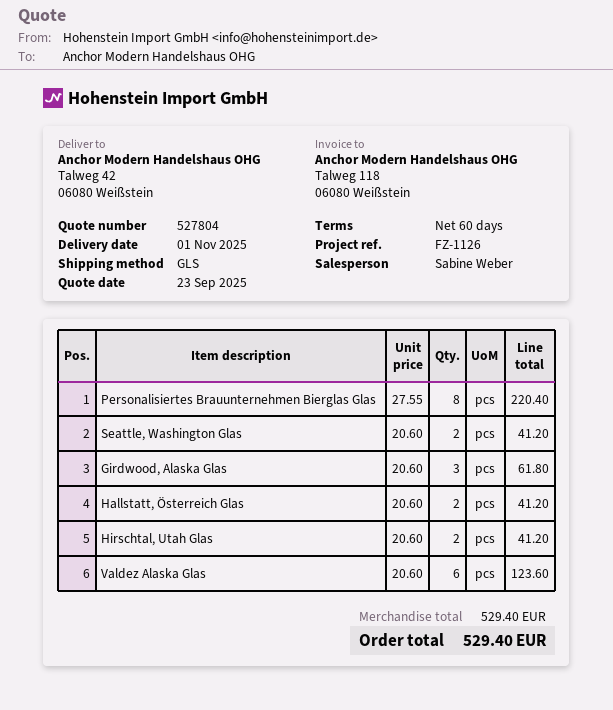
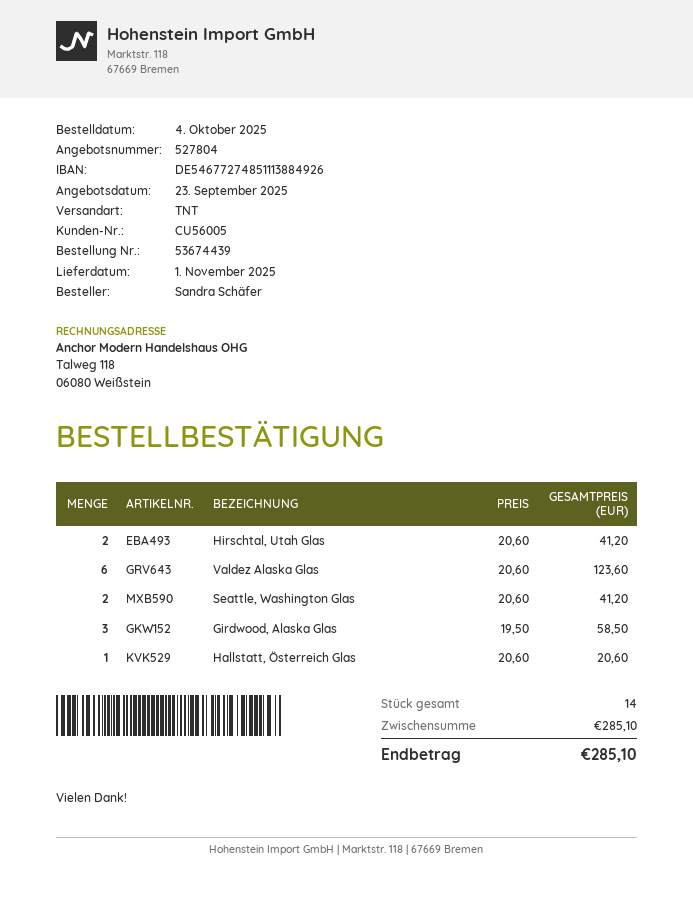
shipping method: GLS -> TNT
Personalisiertes Brauunternehmen Bierglas Glas: 8 x 27.55 = 220.40 -> none
Girdwood, Alaska Glas: 3 x 20.60 = 61.80 -> 3 x 19.50 = 58.50
Hallstatt, Österreich Glas: 2 x 20.60 = 41.20 -> 1 x 20.60 = 20.60
subtotal: 529.40 -> 285.10
total: 529.40 -> 285.10

